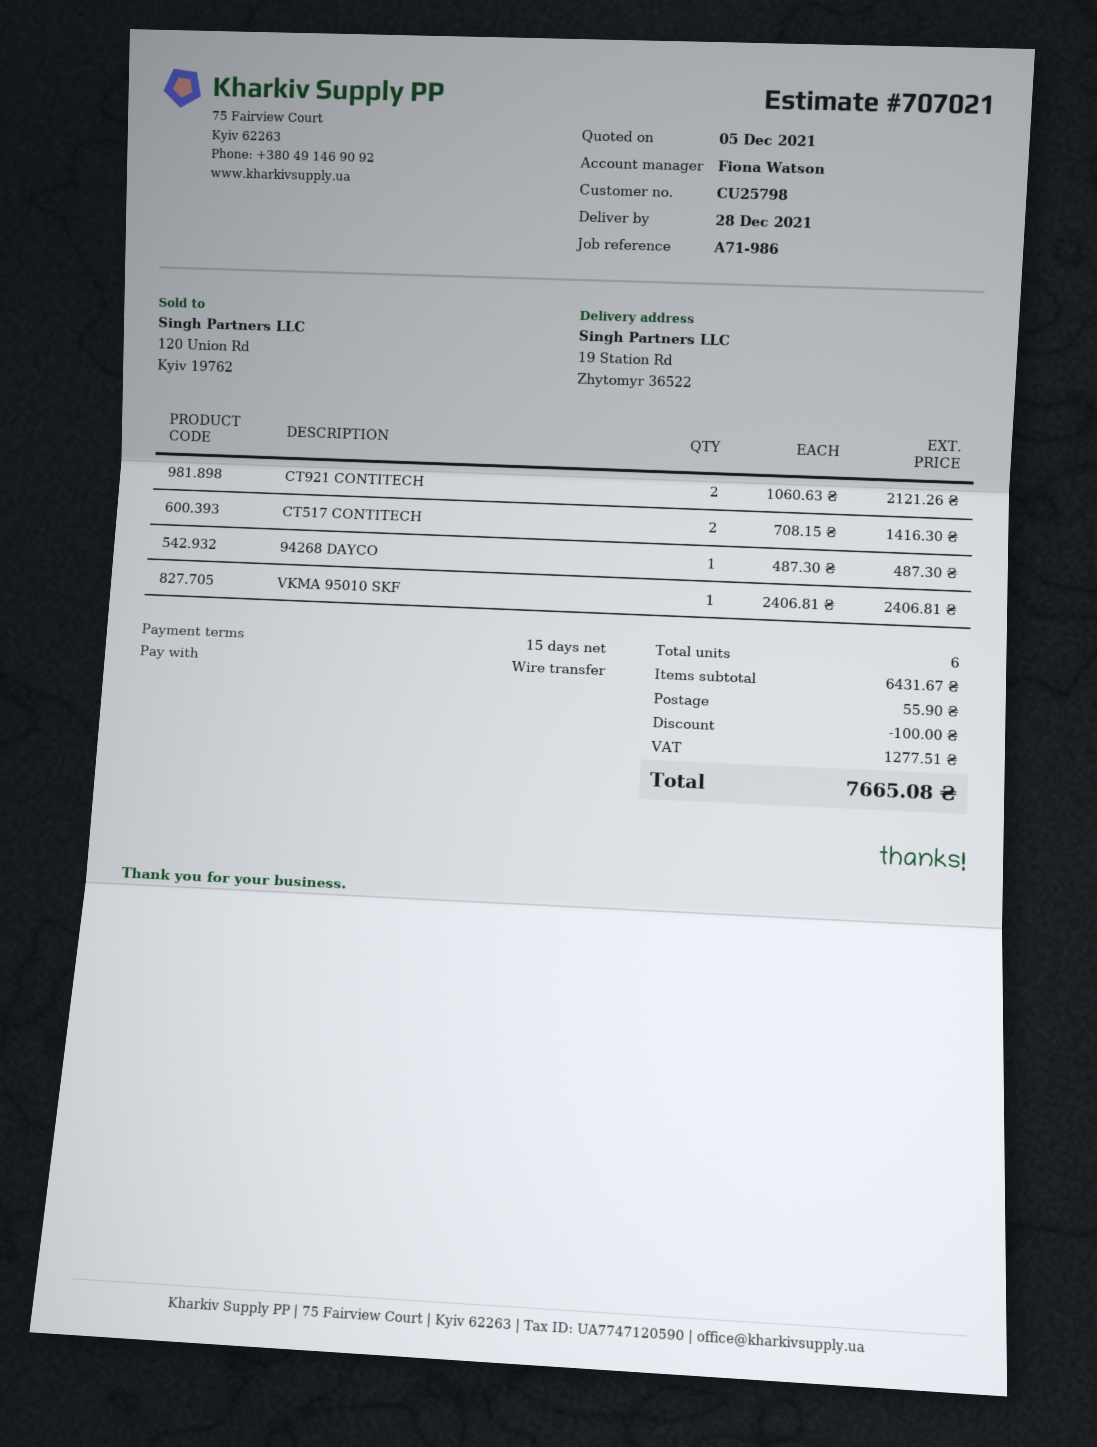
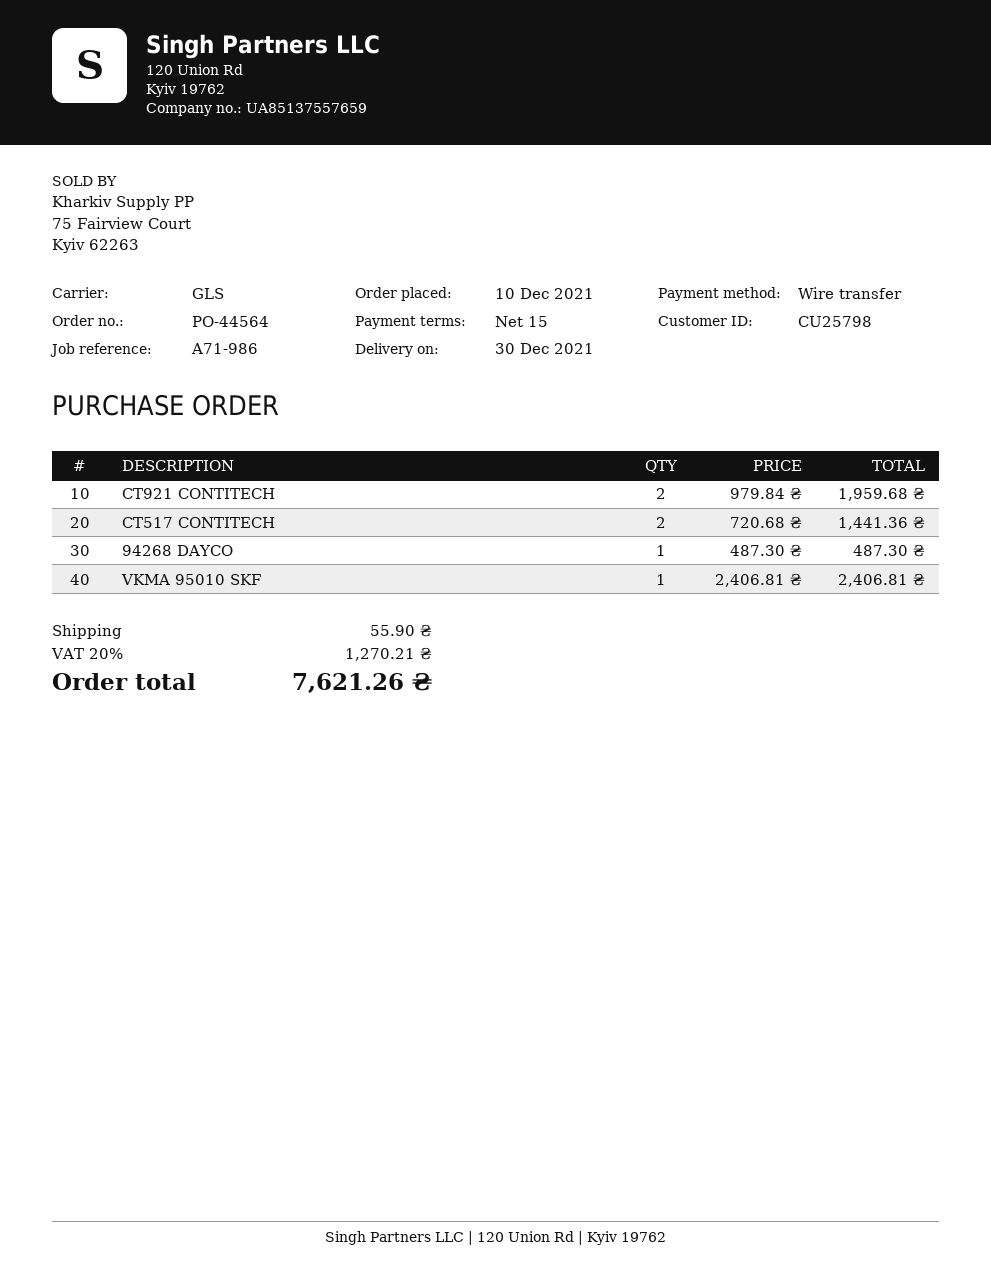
delivery date: 2021-12-28 -> 2021-12-30
CT921 CONTITECH: 2 x 1060.63 = 2121.26 -> 2 x 979.84 = 1959.68
CT517 CONTITECH: 2 x 708.15 = 1416.30 -> 2 x 720.68 = 1441.36
discount: 100.00 -> none
tax: 1277.51 -> 1270.21
total: 7665.08 -> 7621.26

